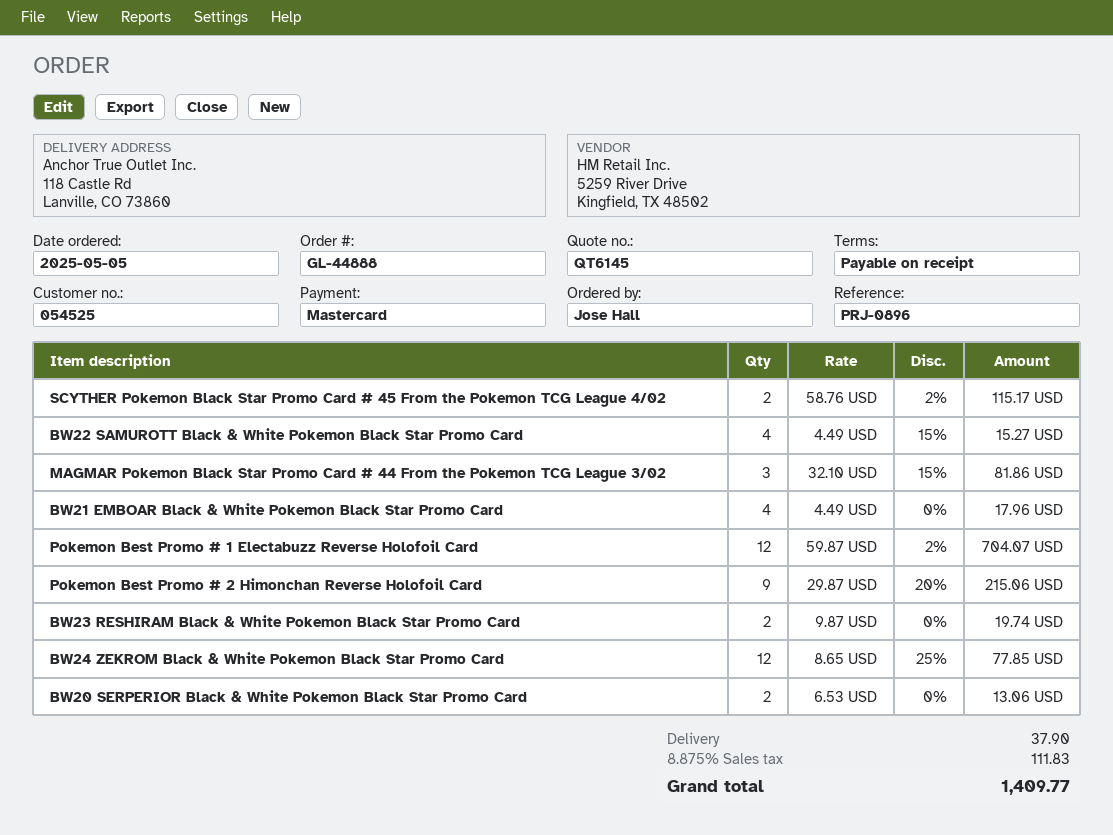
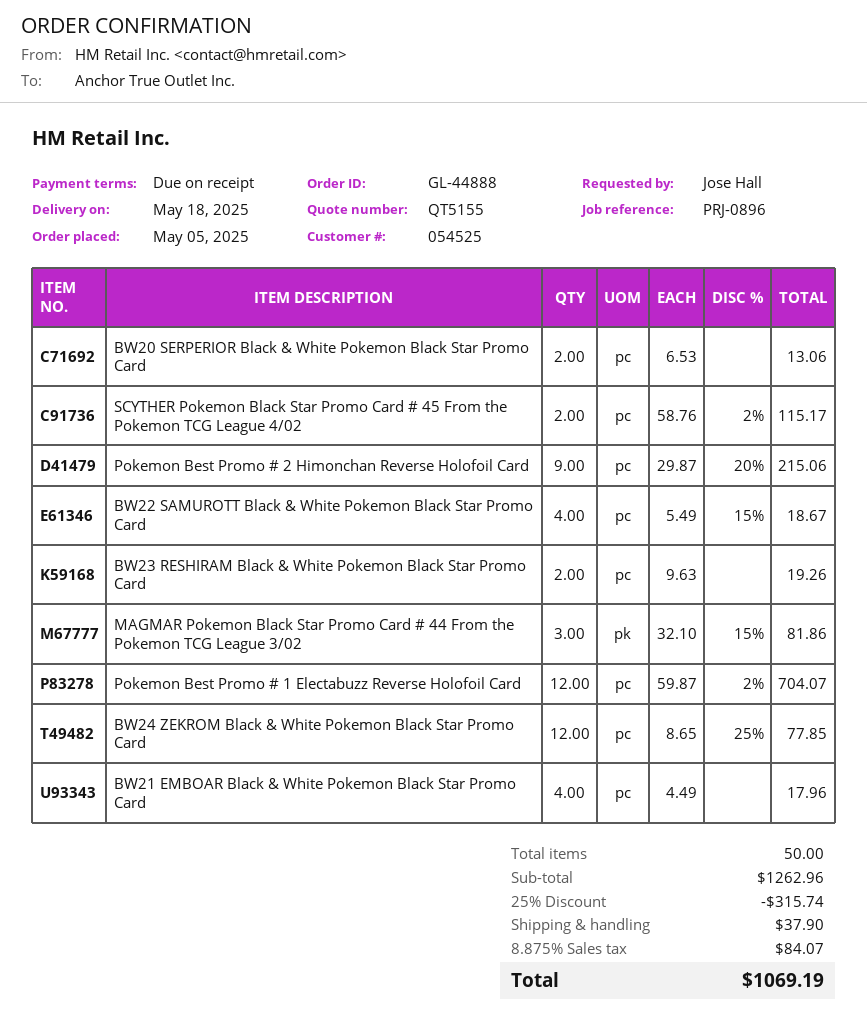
quote number: QT6145 -> QT5155
BW22 SAMUROTT Black & White Pokemon Black Star Promo Card: 4 x 4.49 - 15% = 15.27 -> 4 x 5.49 - 15% = 18.67
BW23 RESHIRAM Black & White Pokemon Black Star Promo Card: 2 x 9.87 = 19.74 -> 2 x 9.63 = 19.26
discount: none -> 25% = 315.74
tax: 8.875% = 111.83 -> 8.875% = 84.07
total: 1409.77 -> 1069.19

